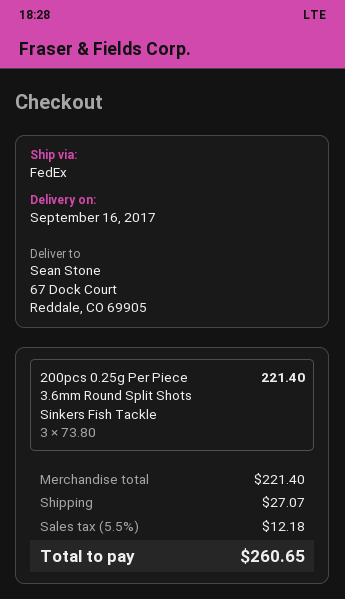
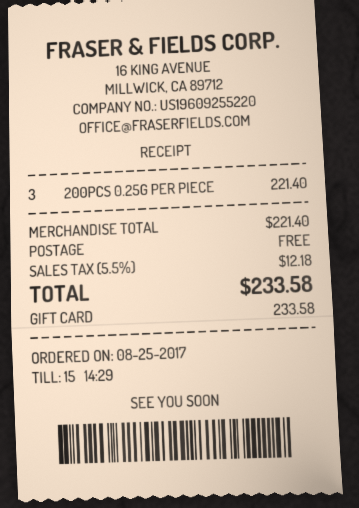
shipping: 27.07 -> 0.00
total: 260.65 -> 233.58

